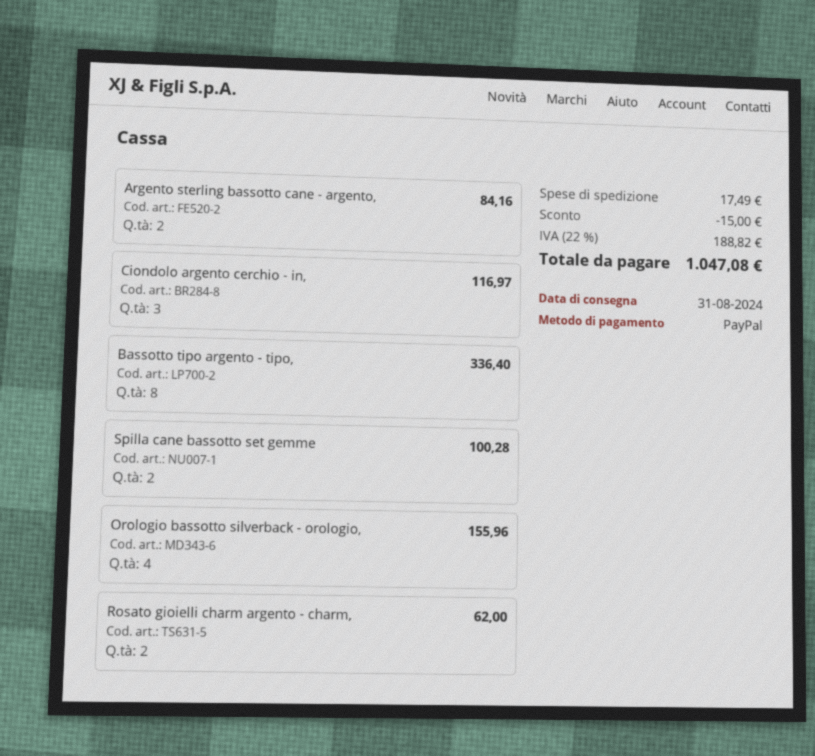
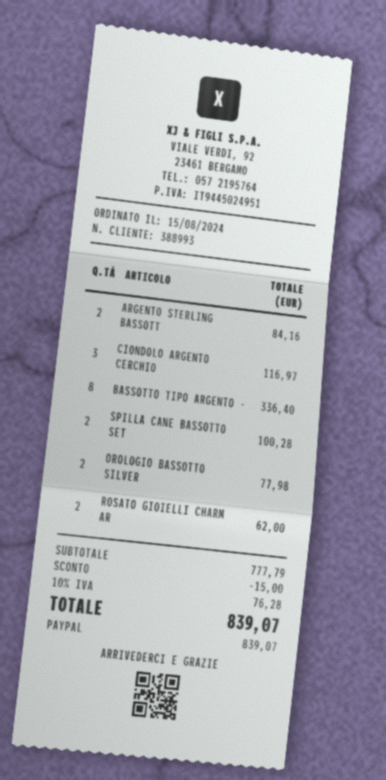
Orologio bassotto silverback - orologio,: 4 for 155.96 -> 2 for 77.98
shipping: 17.49 -> none
tax: 22% = 188.82 -> 10% = 76.28
total: 1047.08 -> 839.07

